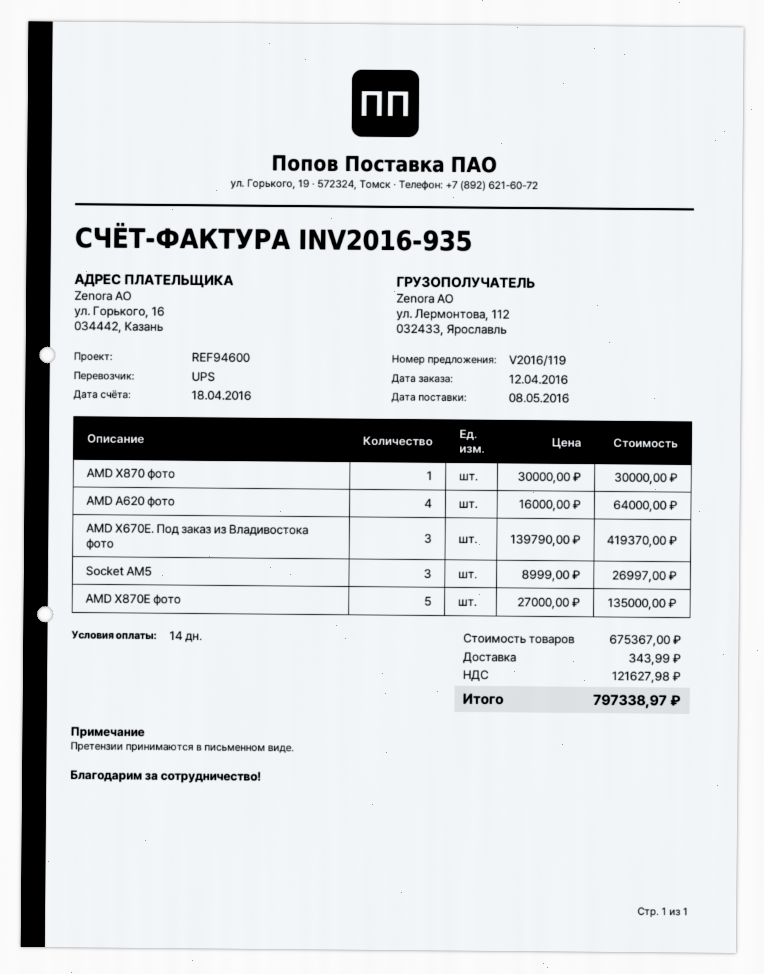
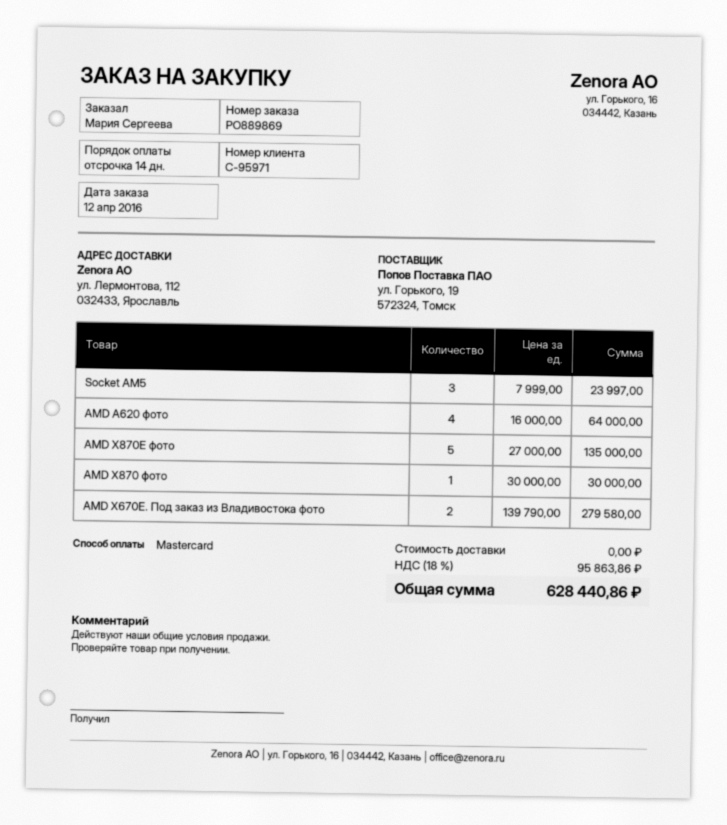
AMD X670E. Под заказ из Владивостока фото: 3 x 139790.00 = 419370.00 -> 2 x 139790.00 = 279580.00
Socket AM5: 3 x 8999.00 = 26997.00 -> 3 x 7999.00 = 23997.00
shipping: 343.99 -> 0.00
tax: 121627.98 -> 95863.86
total: 797338.97 -> 628440.86

